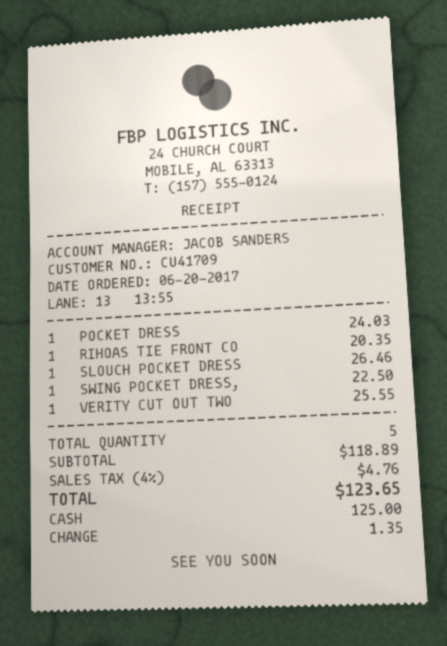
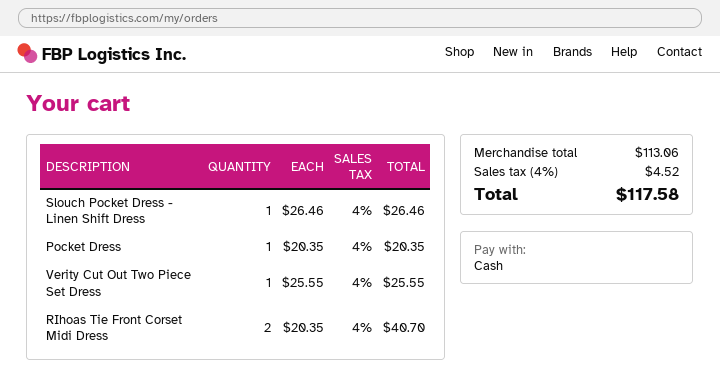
POCKET DRESS: 1 for 24.03 -> 1 for 20.35
RIHOAS TIE FRONT CO: 1 for 20.35 -> 2 for 40.70
SWING POCKET DRESS,: 1 for 22.50 -> none
subtotal: 118.89 -> 113.06
tax: 4% = 4.76 -> 4% = 4.52
total: 123.65 -> 117.58

